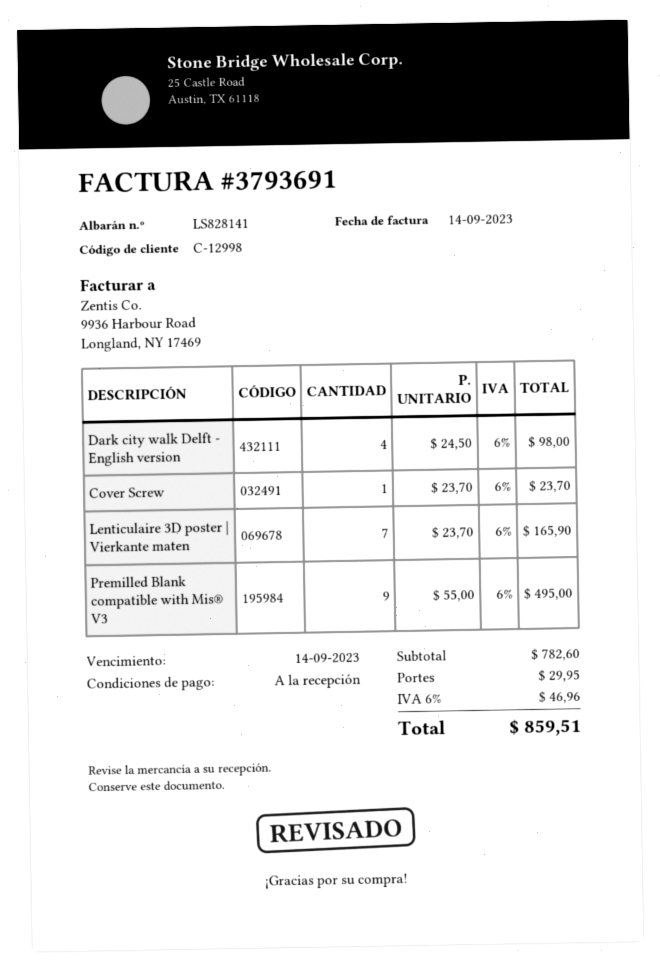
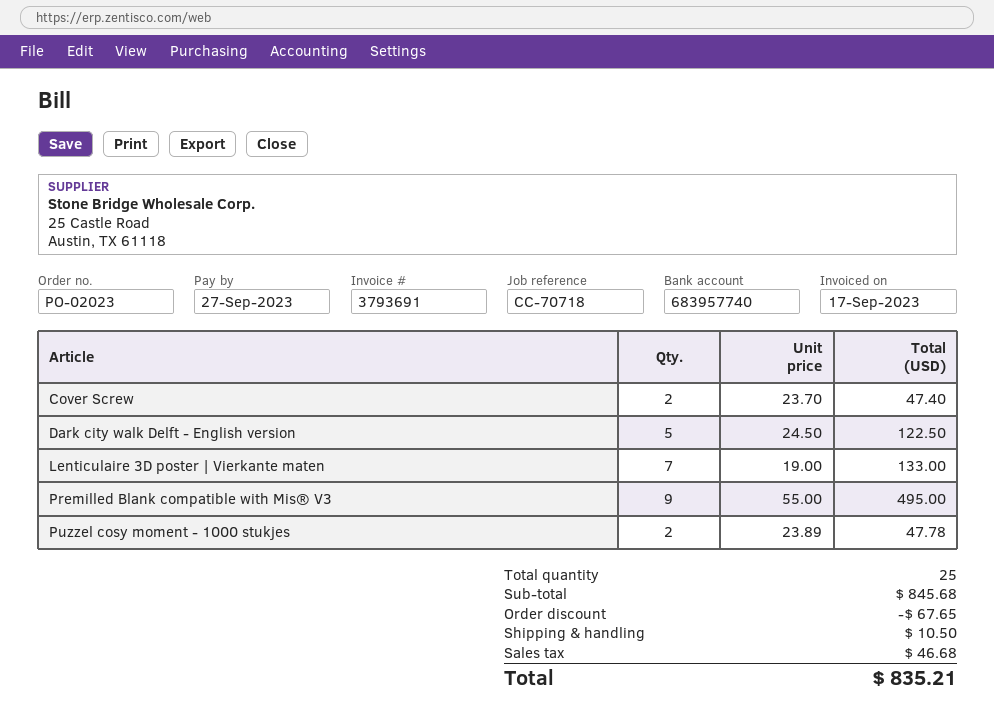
invoice date: 2023-09-14 -> 2023-09-17
due date: 2023-09-14 -> 2023-09-27
Dark city walk Delft - English version: 4 x 24.50 = 98.00 -> 5 x 24.50 = 122.50
Cover Screw: 1 x 23.70 = 23.70 -> 2 x 23.70 = 47.40
Lenticulaire 3D poster | Vierkante maten: 7 x 23.70 = 165.90 -> 7 x 19.00 = 133.00
Puzzel cosy moment - 1000 stukjes: none -> 2 x 23.89 = 47.78
subtotal: 782.60 -> 845.68
discount: none -> 67.65
shipping: 29.95 -> 10.50
tax: 46.96 -> 46.68
total: 859.51 -> 835.21

